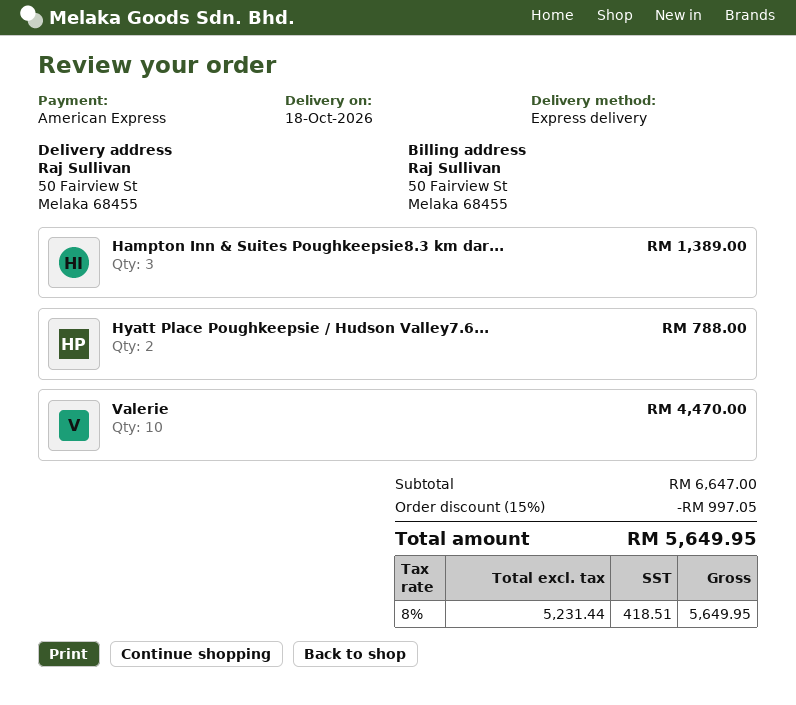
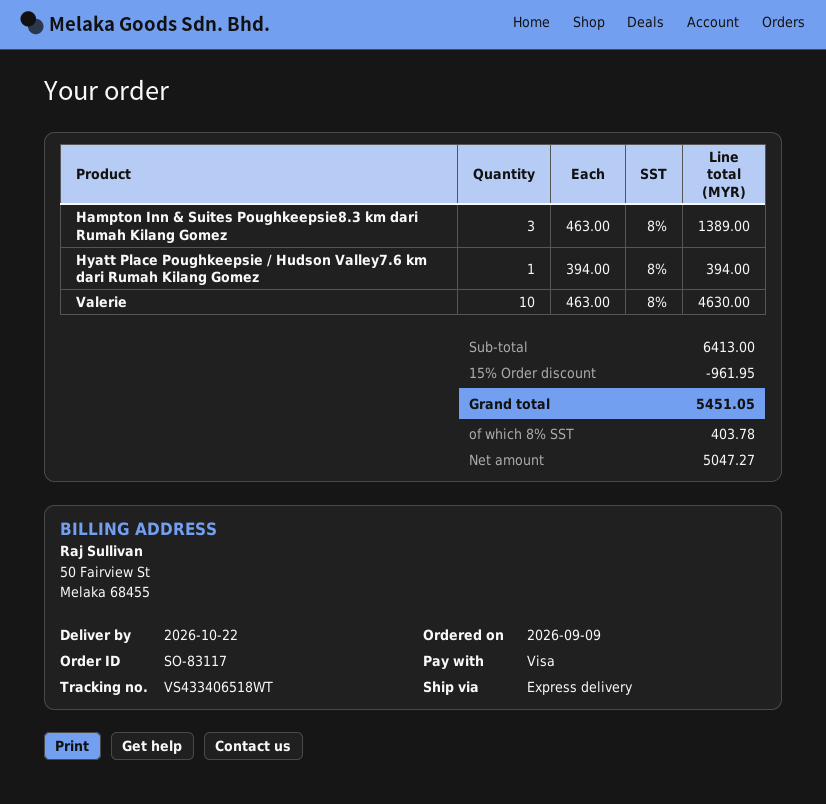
delivery date: 2026-10-18 -> 2026-10-22
payment method: American Express -> Visa
Hyatt Place Poughkeepsie / Hudson Valley7.6...: 2 for 788.00 -> 1 for 394.00
Valerie: 10 for 4470.00 -> 10 for 4630.00
subtotal: 6647.00 -> 6413.00
discount: 15% = 997.05 -> 15% = 961.95
net: 5231.44 -> 5047.27
tax: 8% = 418.51 -> 8% = 403.78
total: 5649.95 -> 5451.05

